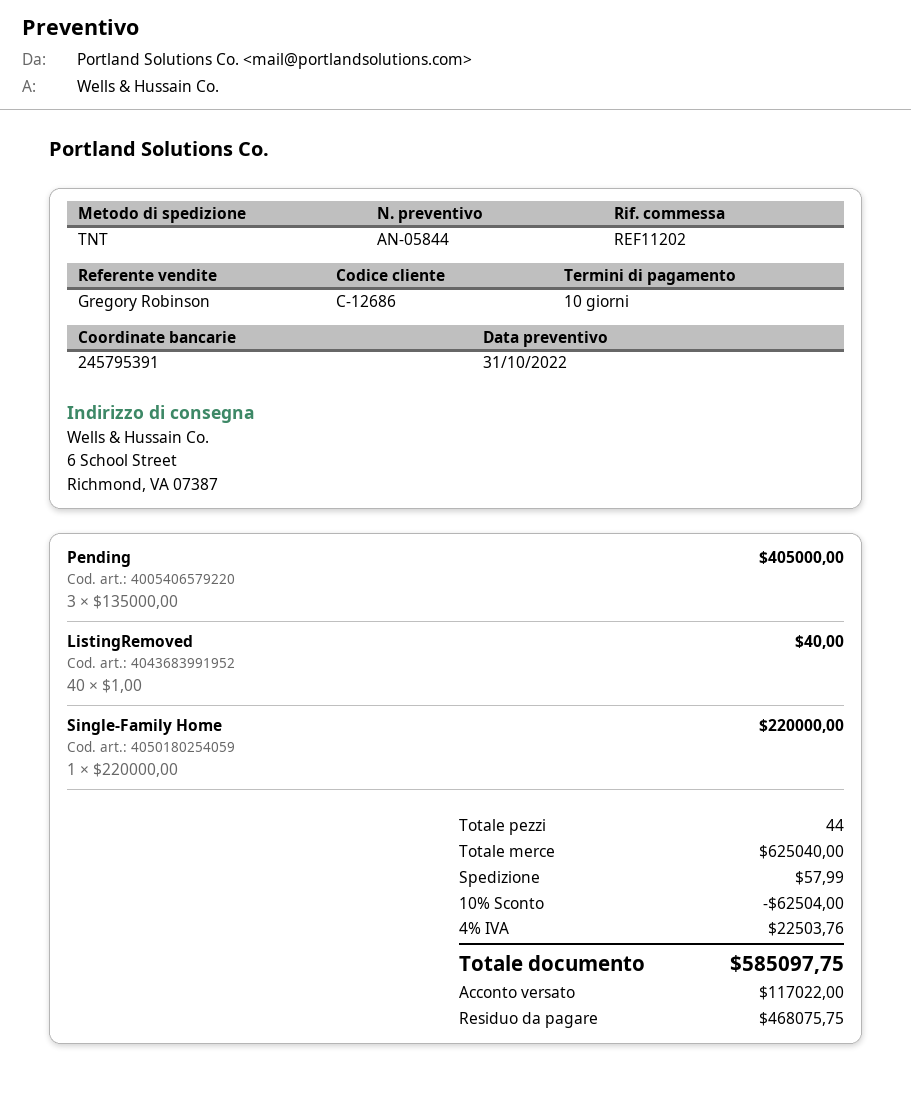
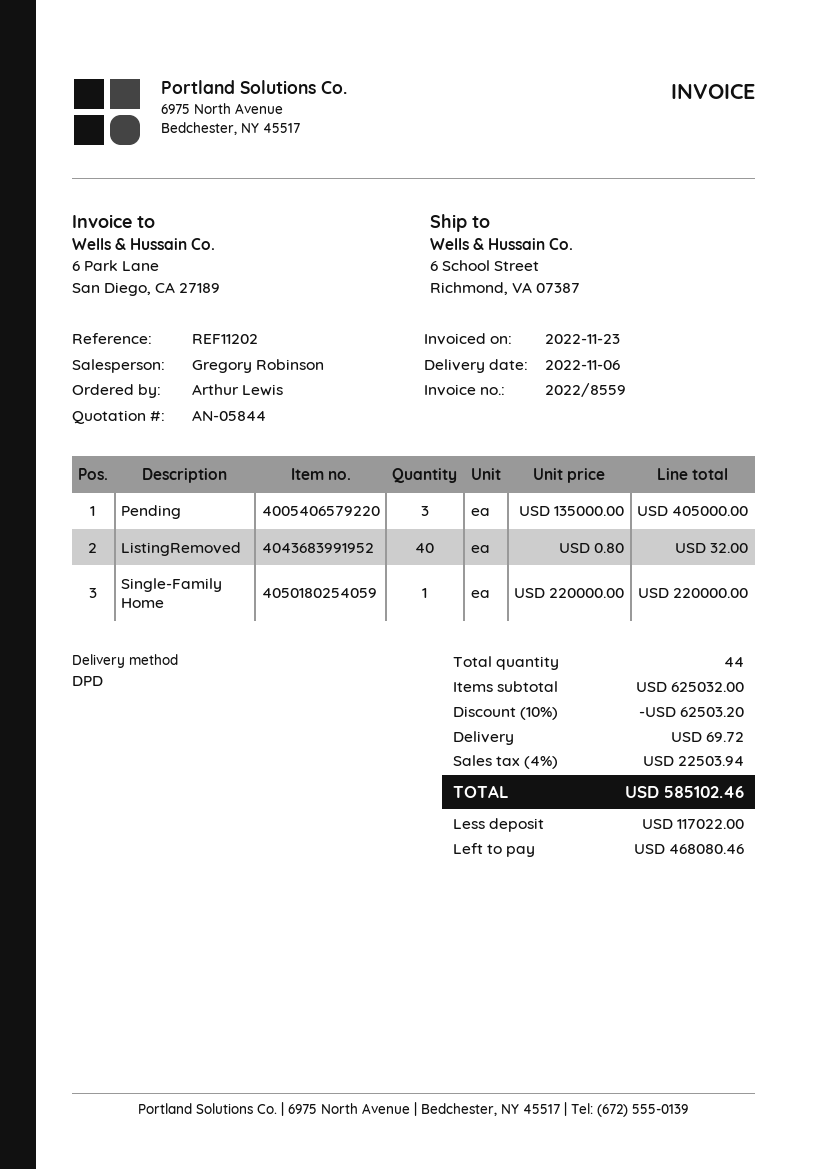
shipping method: TNT -> DPD
ListingRemoved: 40 x 1.00 = 40.00 -> 40 x 0.80 = 32.00
subtotal: 625040.00 -> 625032.00
discount: 10% = 62504.00 -> 10% = 62503.20
shipping: 57.99 -> 69.72
tax: 4% = 22503.76 -> 4% = 22503.94
total: 585097.75 -> 585102.46
balance: 468075.75 -> 468080.46

